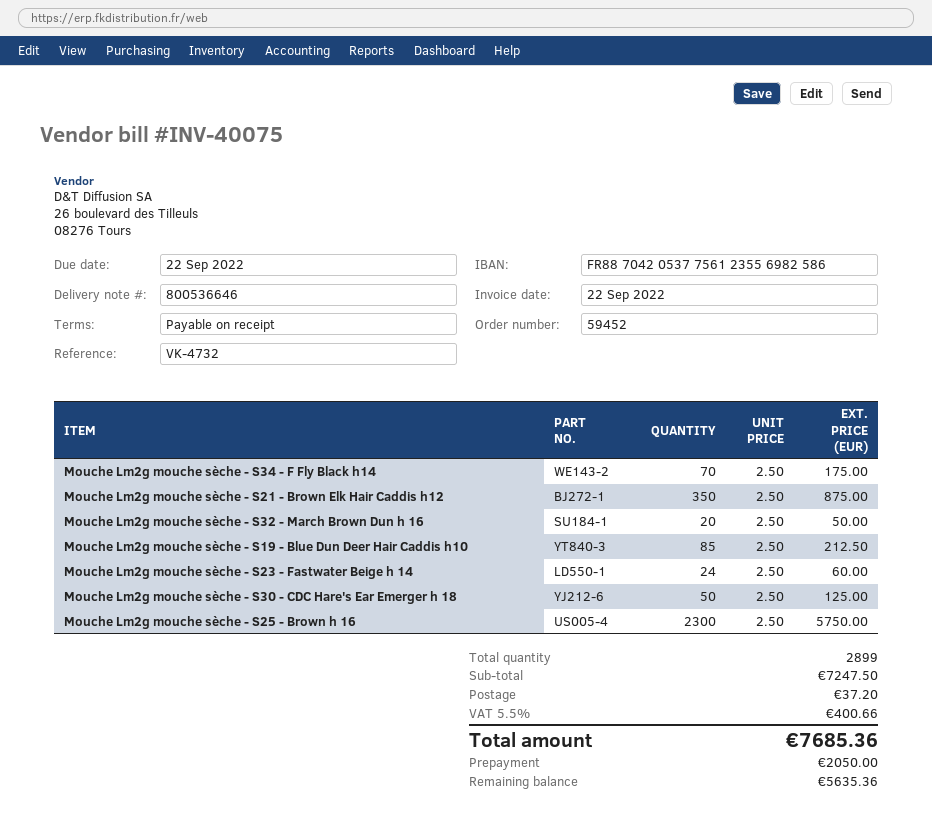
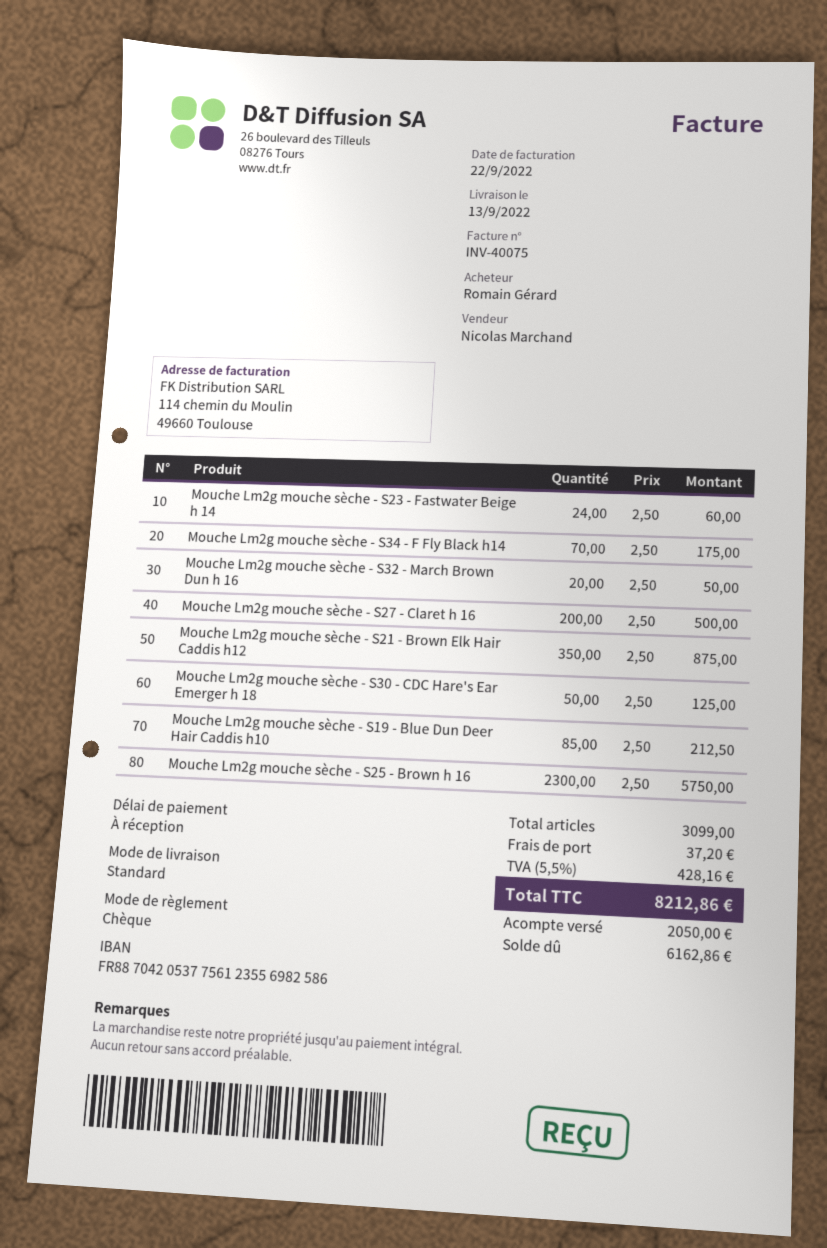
Mouche Lm2g mouche sèche - S27 - Claret h 16: none -> 200 x 2.50 = 500.00
total quantity: 2899 -> 3099
tax: 5.5% = 400.66 -> 5.5% = 428.16
total: 7685.36 -> 8212.86
balance: 5635.36 -> 6162.86

